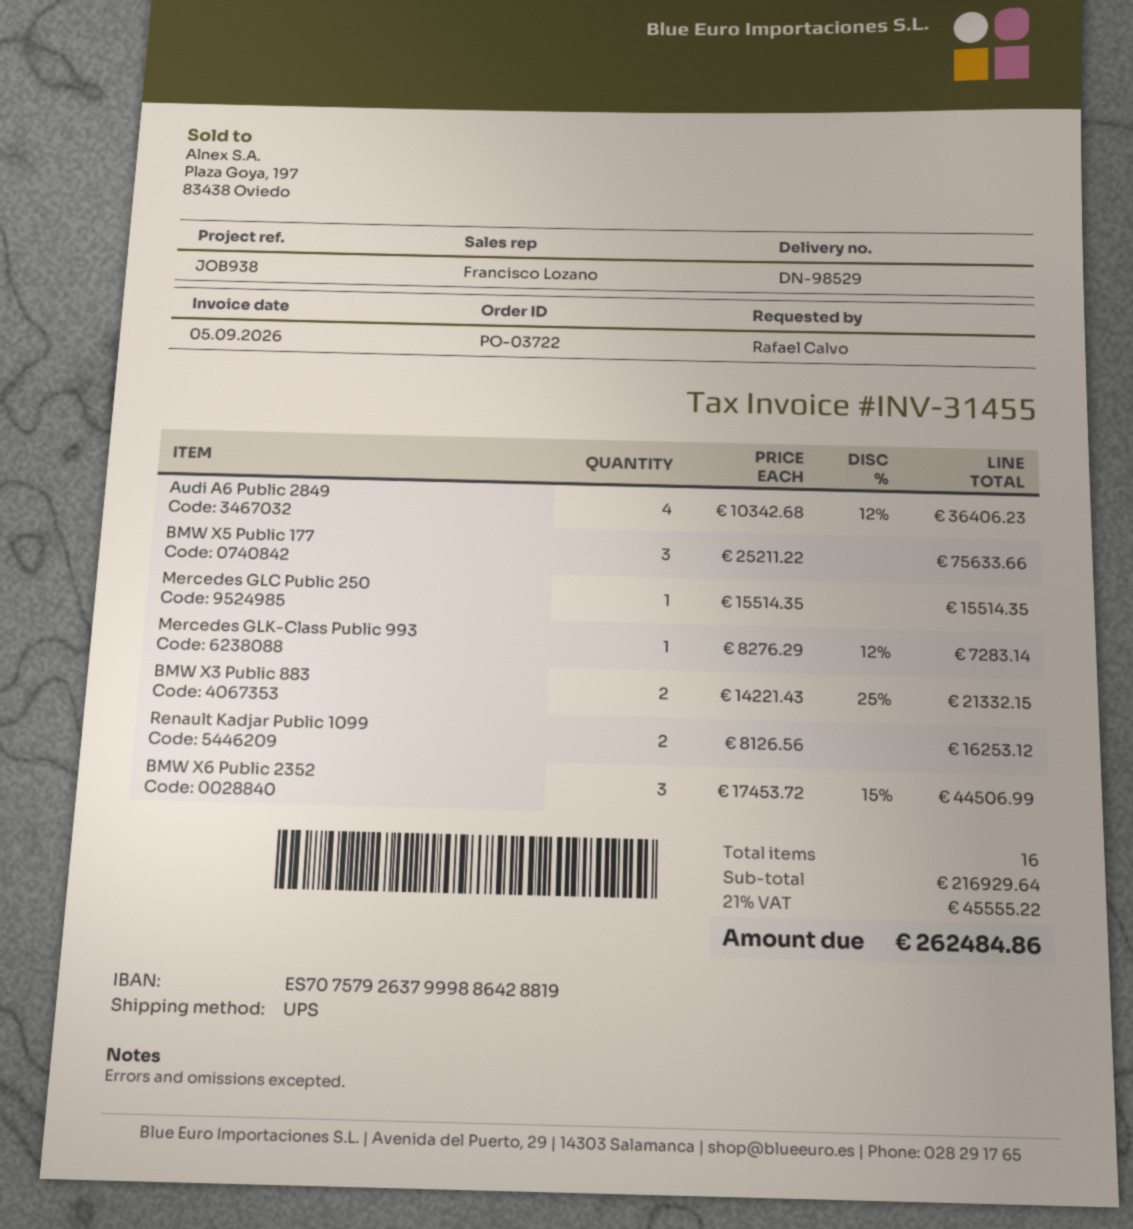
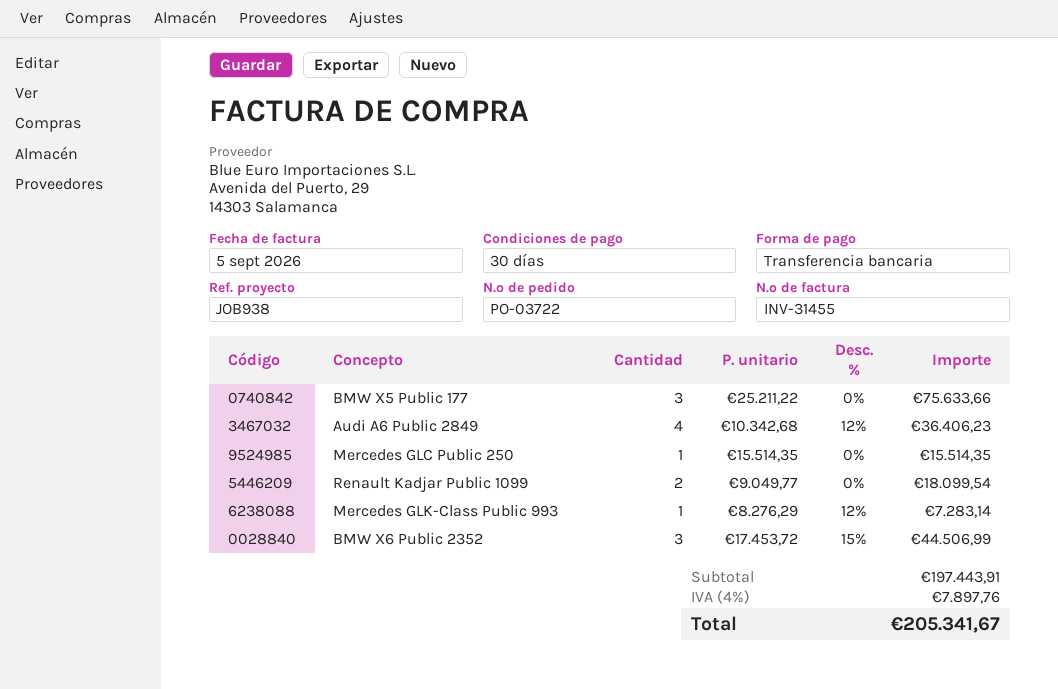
BMW X3 Public 883: 2 x 14221.43 - 25% = 21332.15 -> none
Renault Kadjar Public 1099: 2 x 8126.56 = 16253.12 -> 2 x 9049.77 = 18099.54
subtotal: 216929.64 -> 197443.91
tax: 21% = 45555.22 -> 4% = 7897.76
total: 262484.86 -> 205341.67

